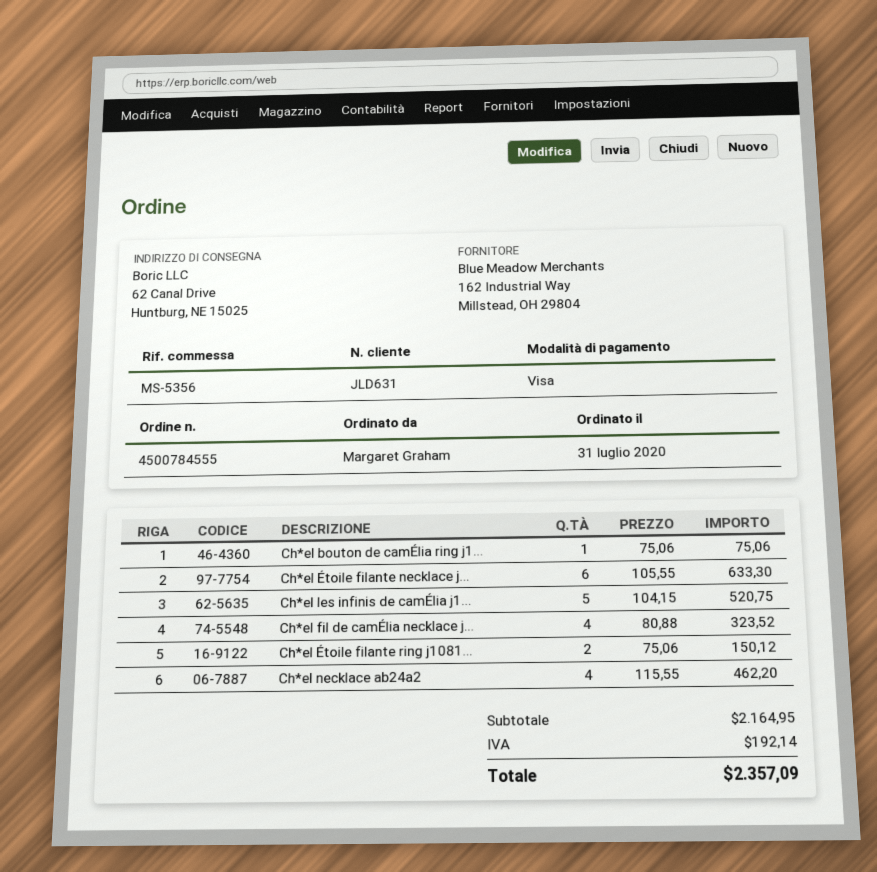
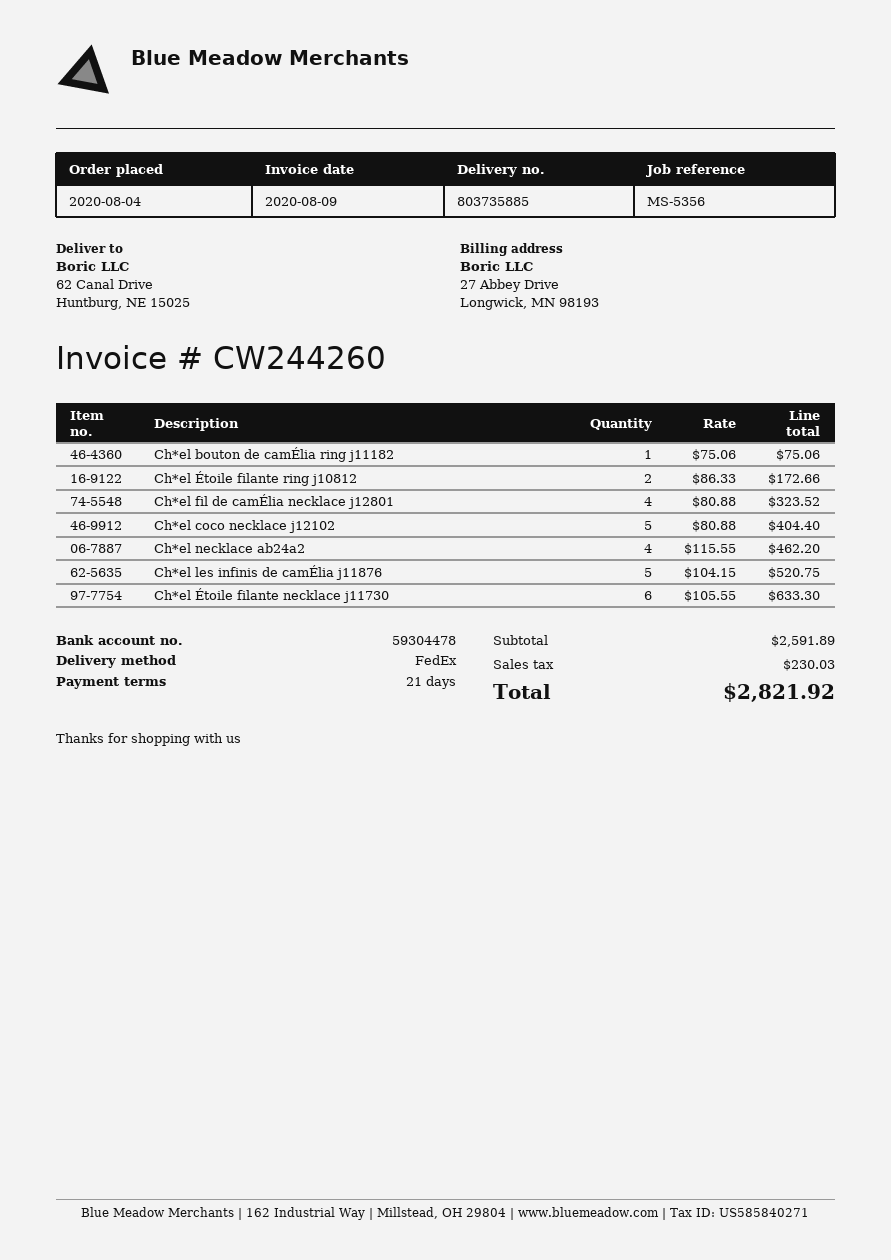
order date: 2020-07-31 -> 2020-08-04
Ch*el Étoile filante ring j1081...: 2 x 75.06 = 150.12 -> 2 x 86.33 = 172.66
Ch*el coco necklace j12102: none -> 5 x 80.88 = 404.40
subtotal: 2164.95 -> 2591.89
tax: 192.14 -> 230.03
total: 2357.09 -> 2821.92

